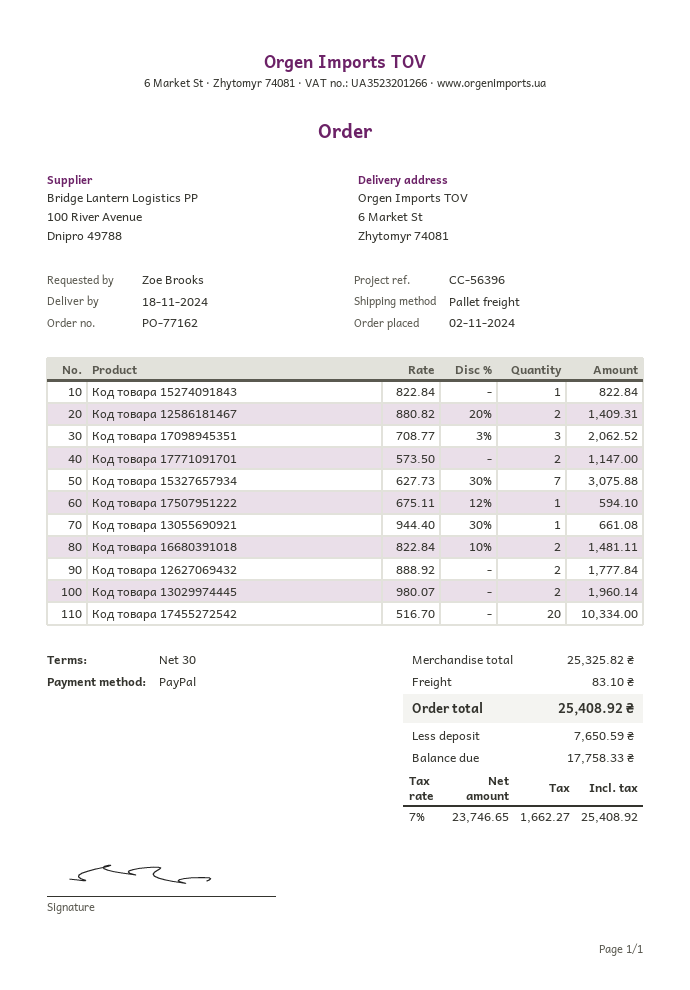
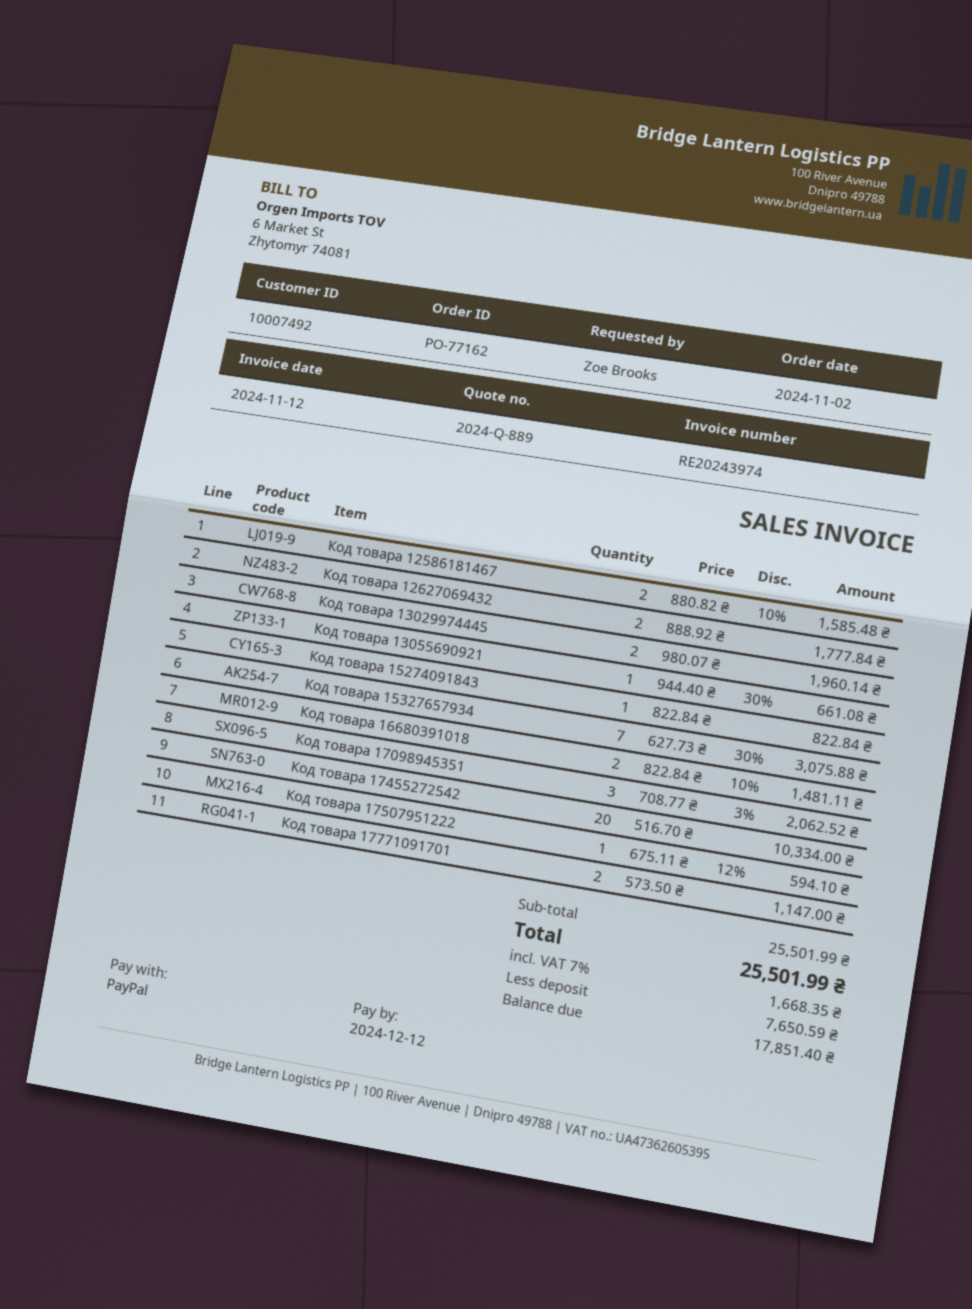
Код товара 12586181467: 2 x 880.82 - 20% = 1409.31 -> 2 x 880.82 - 10% = 1585.48
subtotal: 25325.82 -> 25501.99
shipping: 83.10 -> none
tax: 7% = 1662.27 -> 7% = 1668.35
total: 25408.92 -> 25501.99
balance: 17758.33 -> 17851.40

